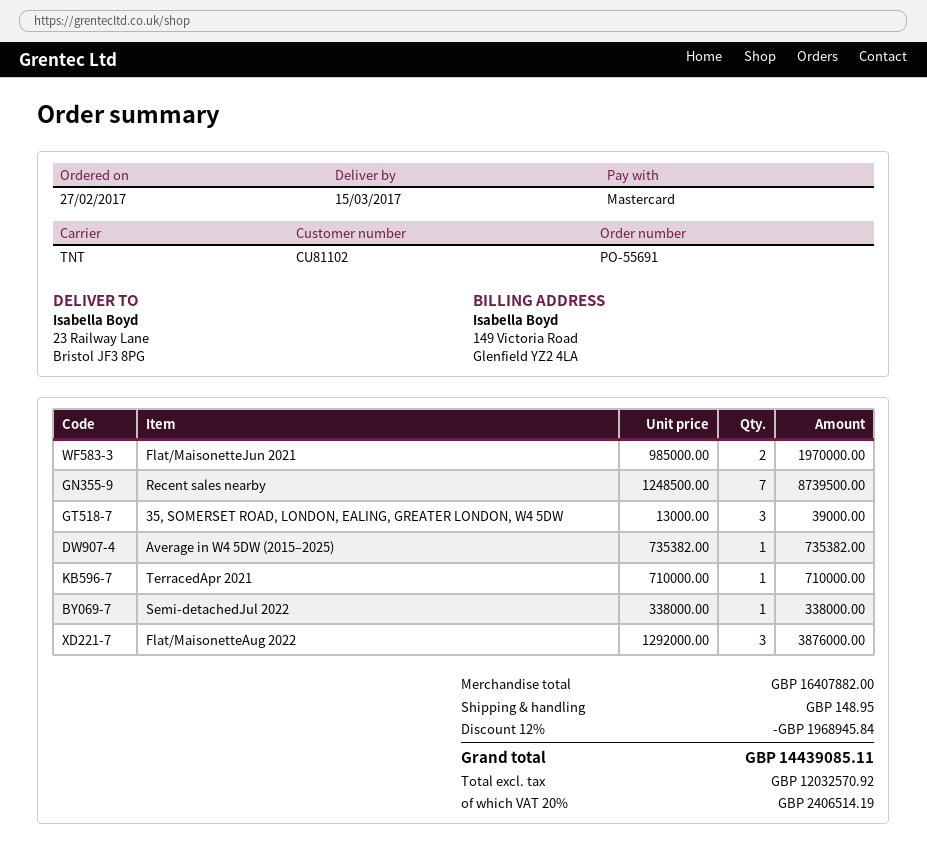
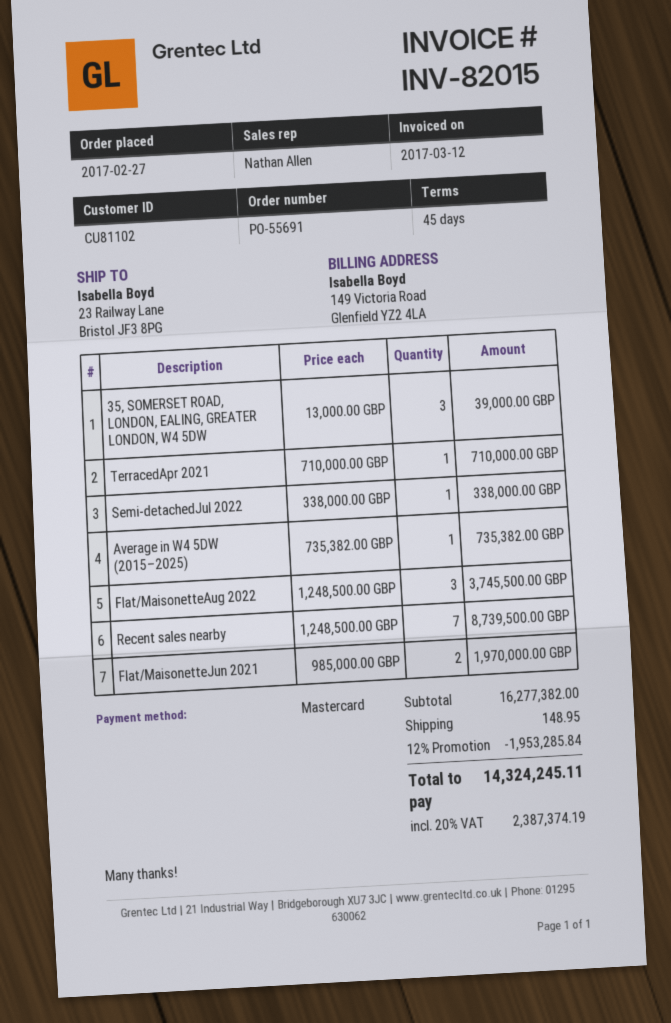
Flat/MaisonetteAug 2022: 3 x 1292000.00 = 3876000.00 -> 3 x 1248500.00 = 3745500.00
subtotal: 16407882.00 -> 16277382.00
discount: 12% = 1968945.84 -> 12% = 1953285.84
tax: 20% = 2406514.19 -> 20% = 2387374.19
total: 14439085.11 -> 14324245.11

